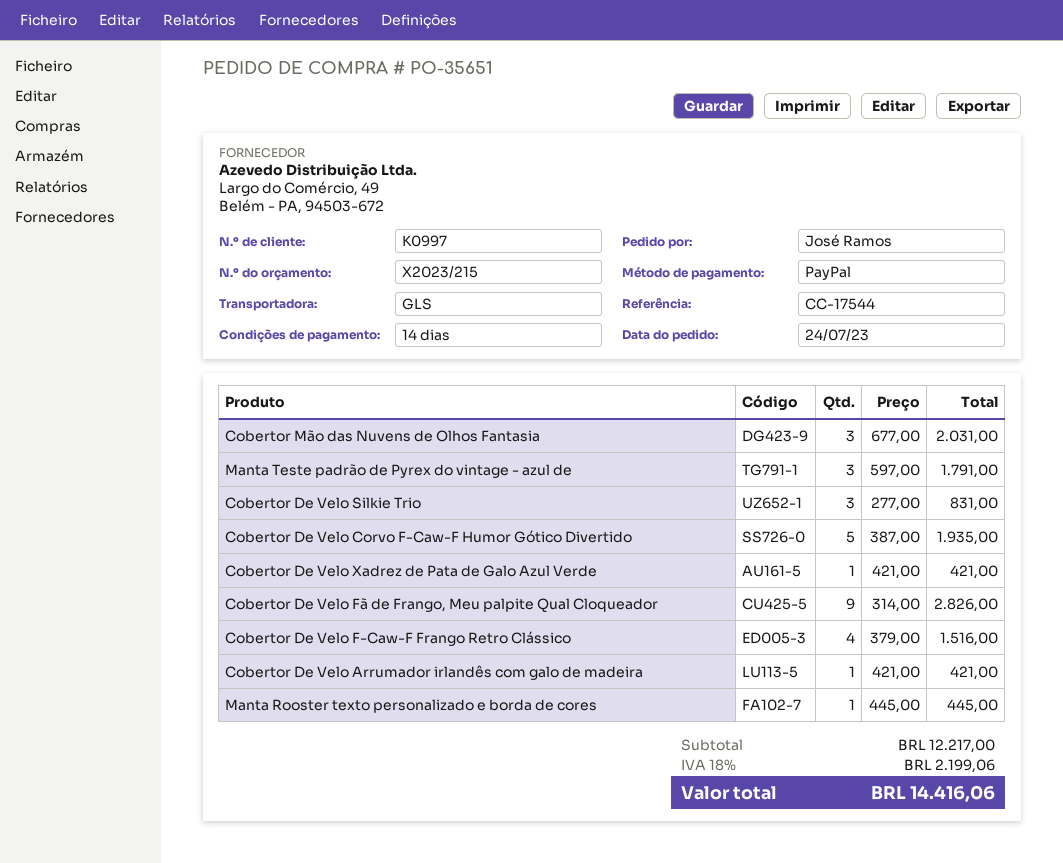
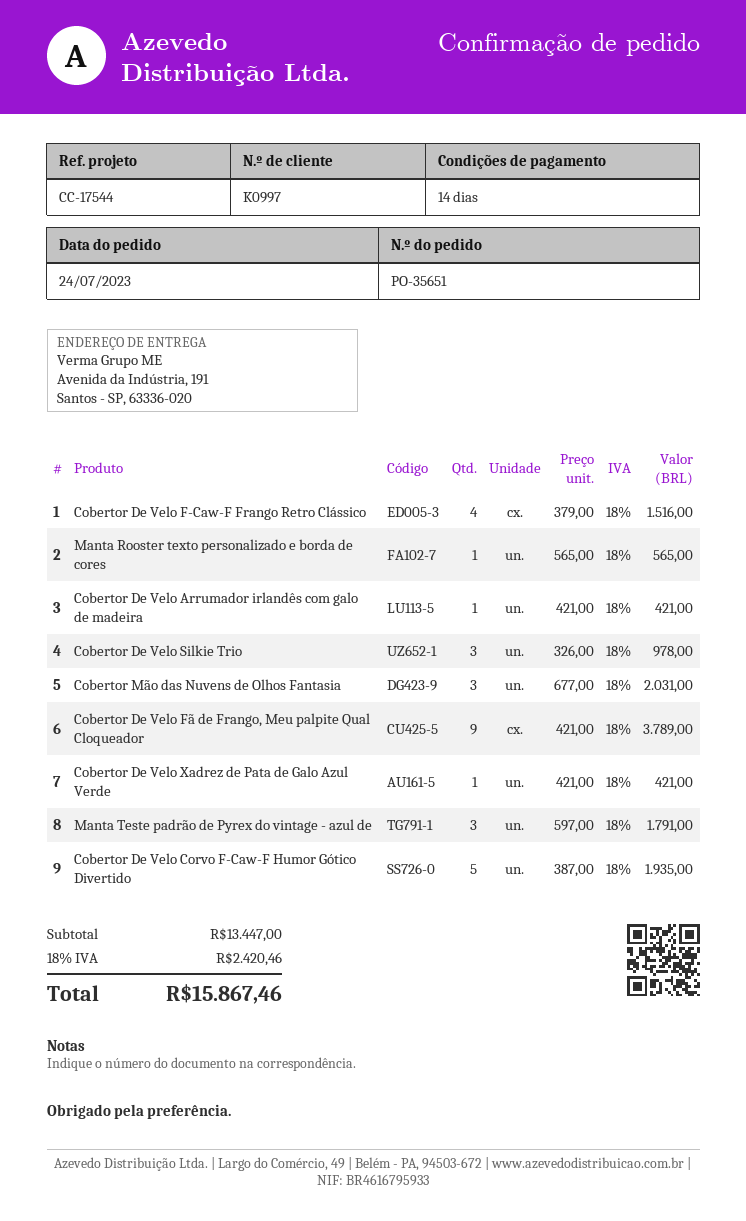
Cobertor De Velo Silkie Trio: 3 x 277.00 = 831.00 -> 3 x 326.00 = 978.00
Cobertor De Velo Fã de Frango, Meu palpite Qual Cloqueador: 9 x 314.00 = 2826.00 -> 9 x 421.00 = 3789.00
Manta Rooster texto personalizado e borda de cores: 1 x 445.00 = 445.00 -> 1 x 565.00 = 565.00
subtotal: 12217.00 -> 13447.00
tax: 18% = 2199.06 -> 18% = 2420.46
total: 14416.06 -> 15867.46

